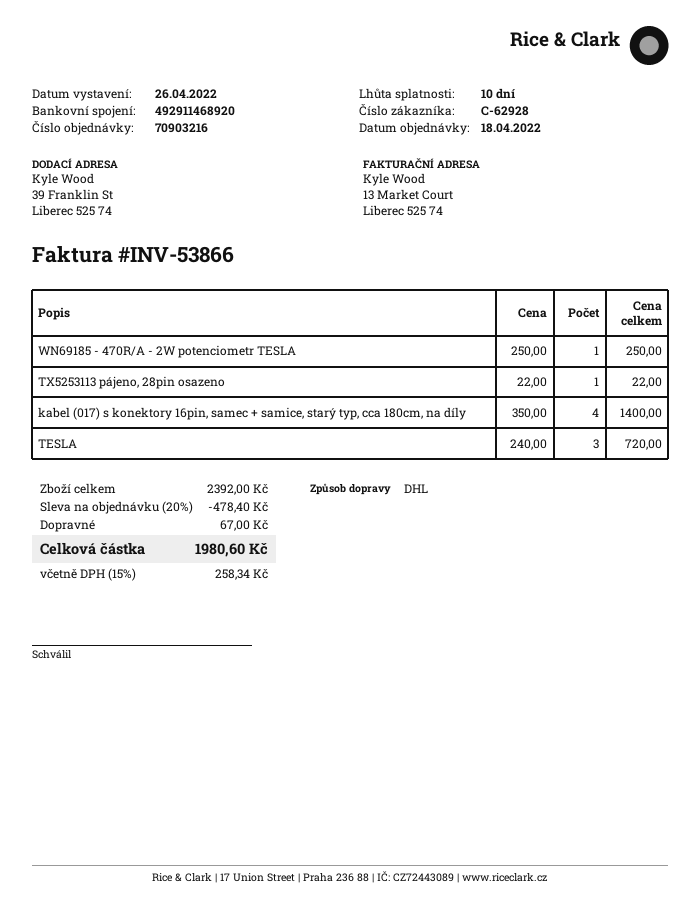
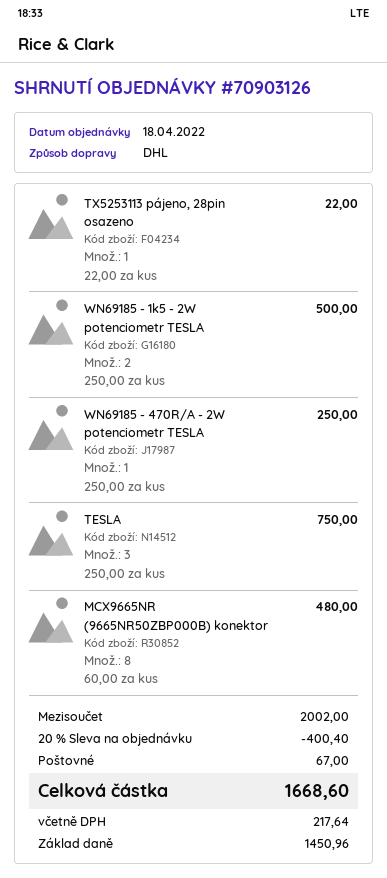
order number: 70903216 -> 70903126
kabel (017) s konektory 16pin, samec + samice, starý typ, cca 180cm, na díly: 4 x 350.00 = 1400.00 -> none
TESLA: 3 x 240.00 = 720.00 -> 3 x 250.00 = 750.00
WN69185 - 1k5 - 2W potenciometr TESLA: none -> 2 x 250.00 = 500.00
MCX9665NR (9665NR50ZBP000B) konektor: none -> 8 x 60.00 = 480.00
subtotal: 2392.00 -> 2002.00
discount: 20% = 478.40 -> 20% = 400.40
tax: 258.34 -> 217.64
total: 1980.60 -> 1668.60

